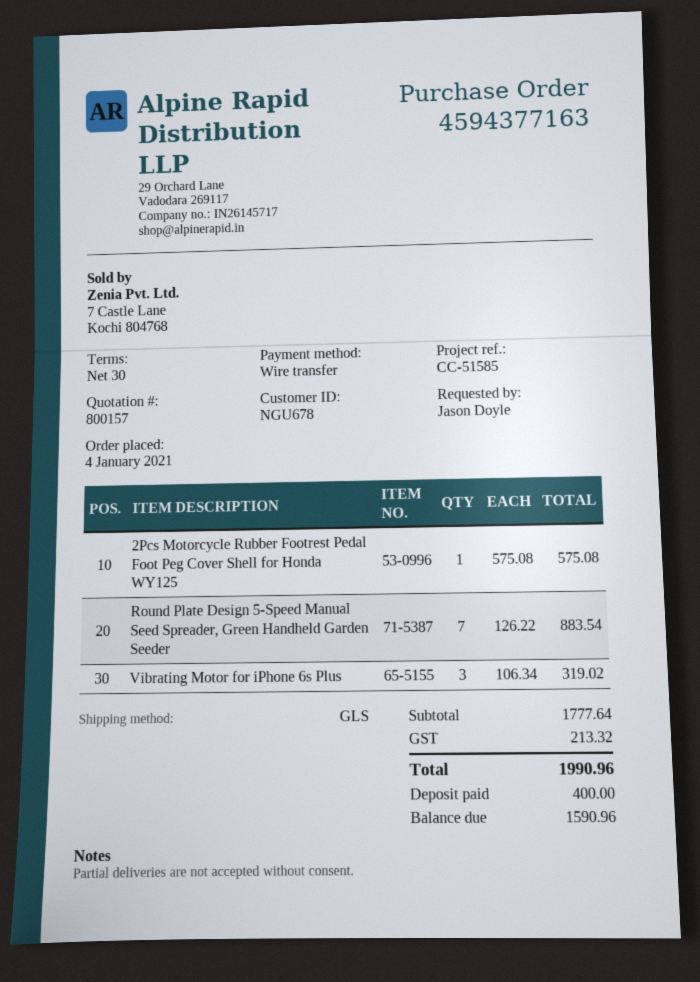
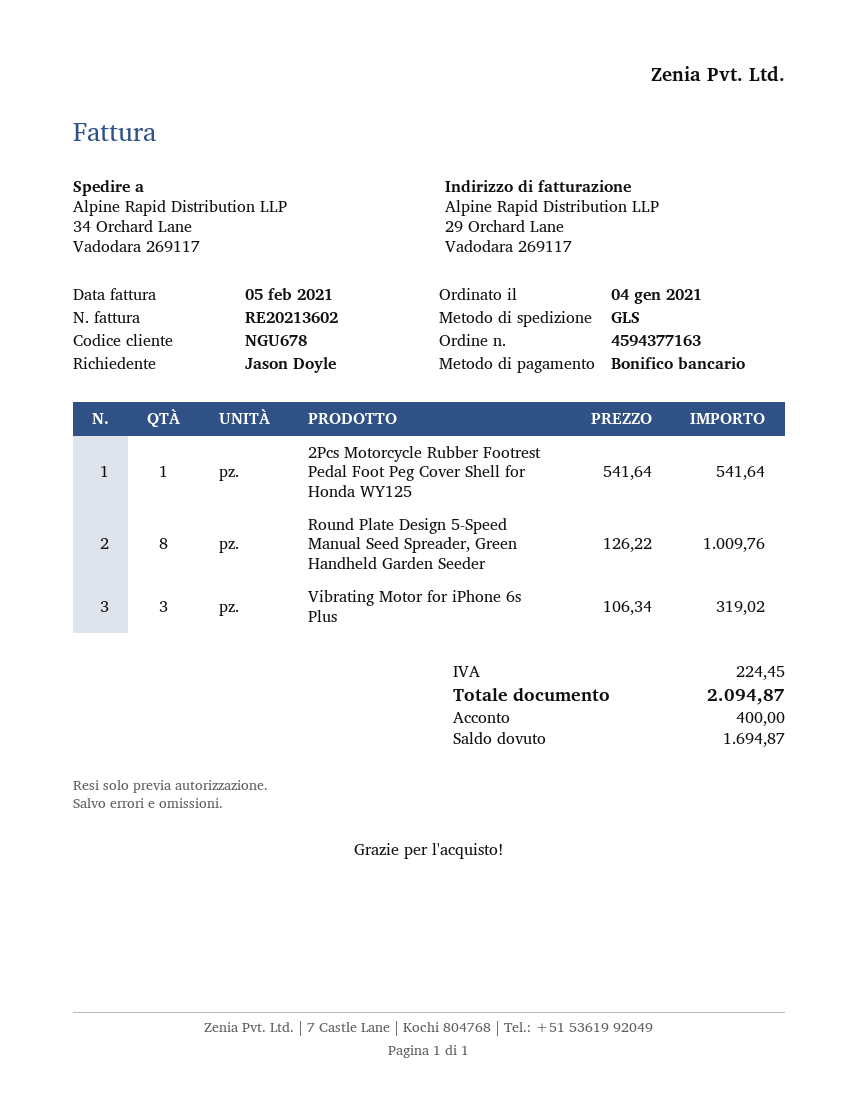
2Pcs Motorcycle Rubber Footrest Pedal Foot Peg Cover Shell for Honda WY125: 1 x 575.08 = 575.08 -> 1 x 541.64 = 541.64
Round Plate Design 5-Speed Manual Seed Spreader, Green Handheld Garden Seeder: 7 x 126.22 = 883.54 -> 8 x 126.22 = 1009.76
tax: 213.32 -> 224.45
total: 1990.96 -> 2094.87
balance: 1590.96 -> 1694.87

